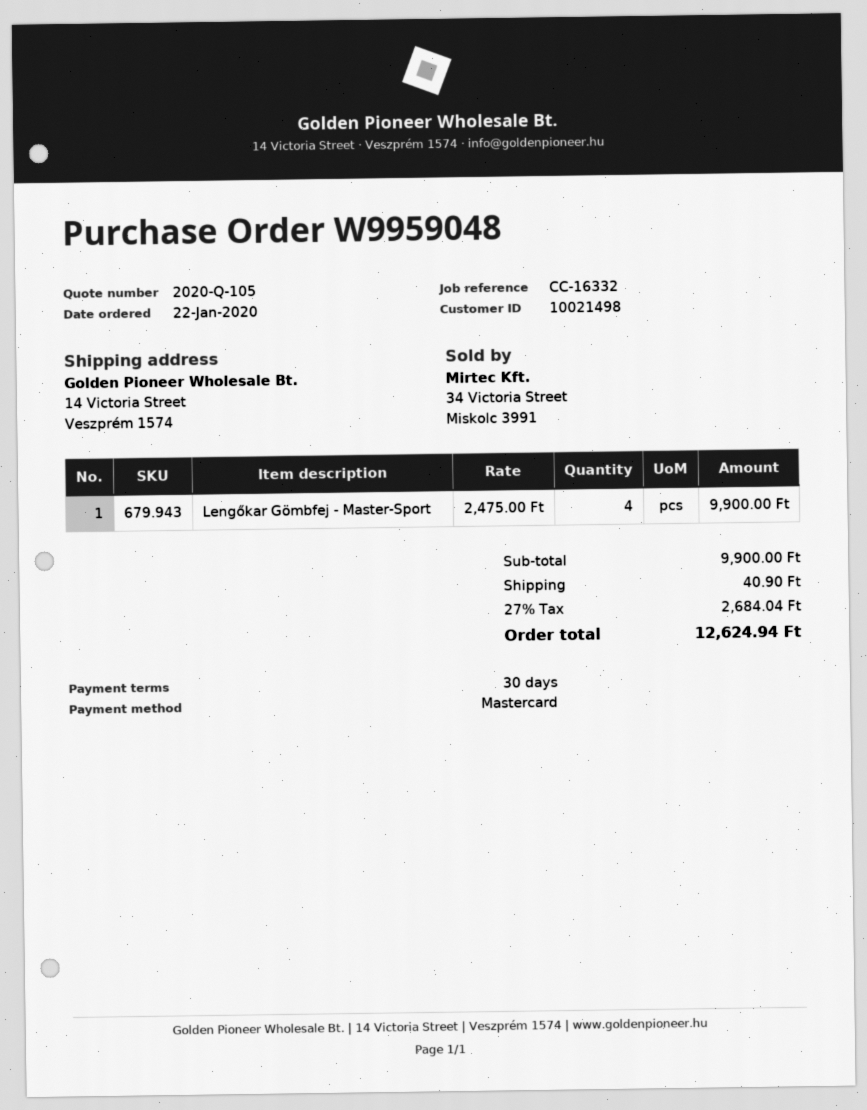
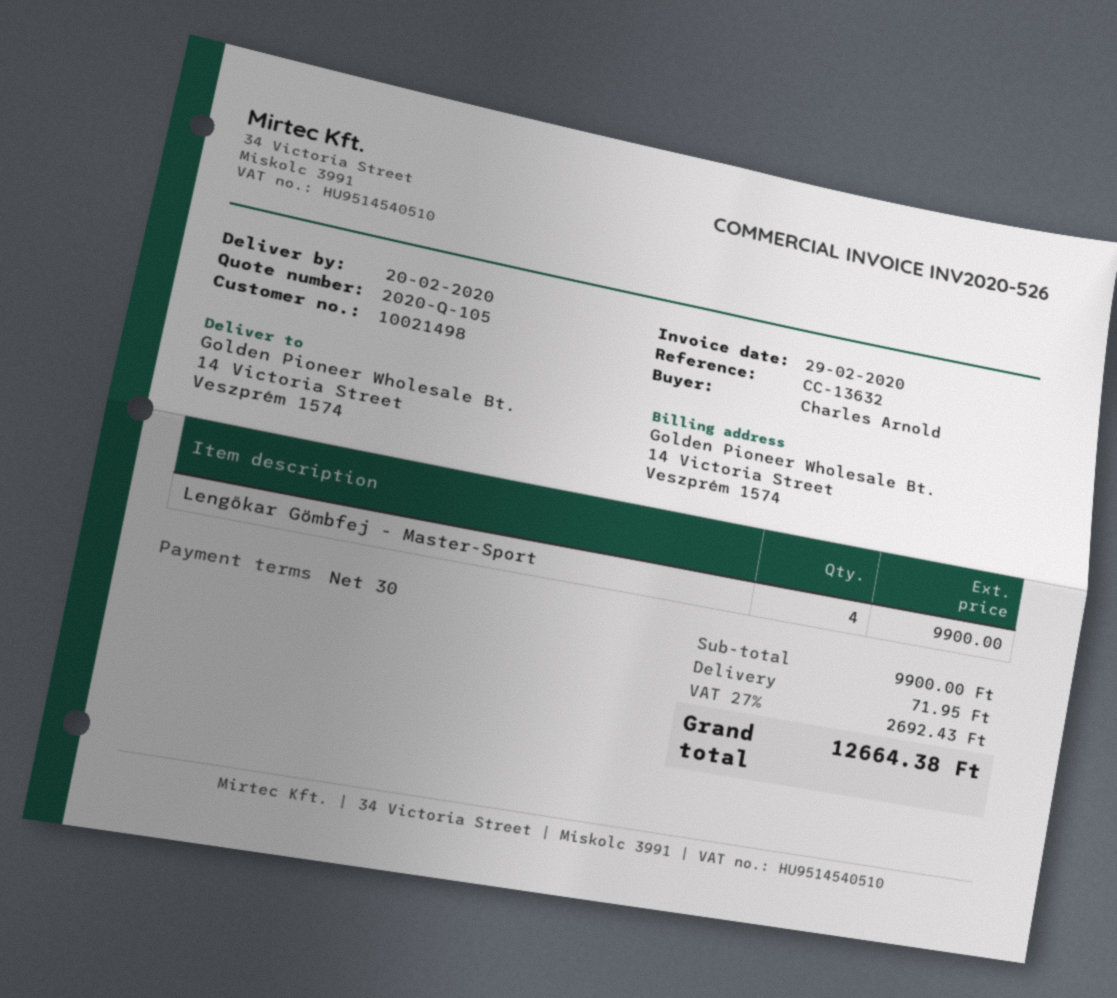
reference: CC-16332 -> CC-13632
shipping: 40.90 -> 71.95
tax: 27% = 2684.04 -> 27% = 2692.43
total: 12624.94 -> 12664.38

